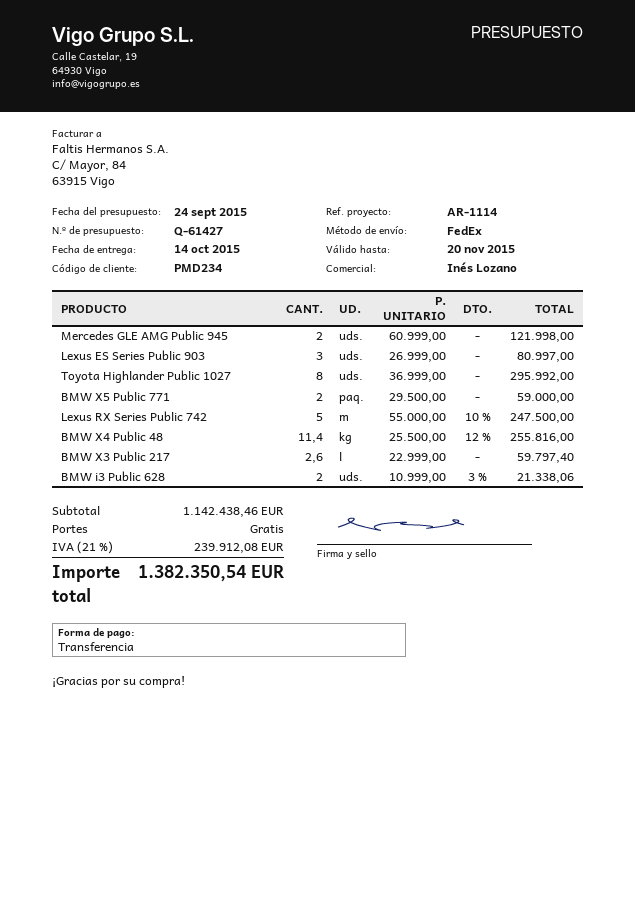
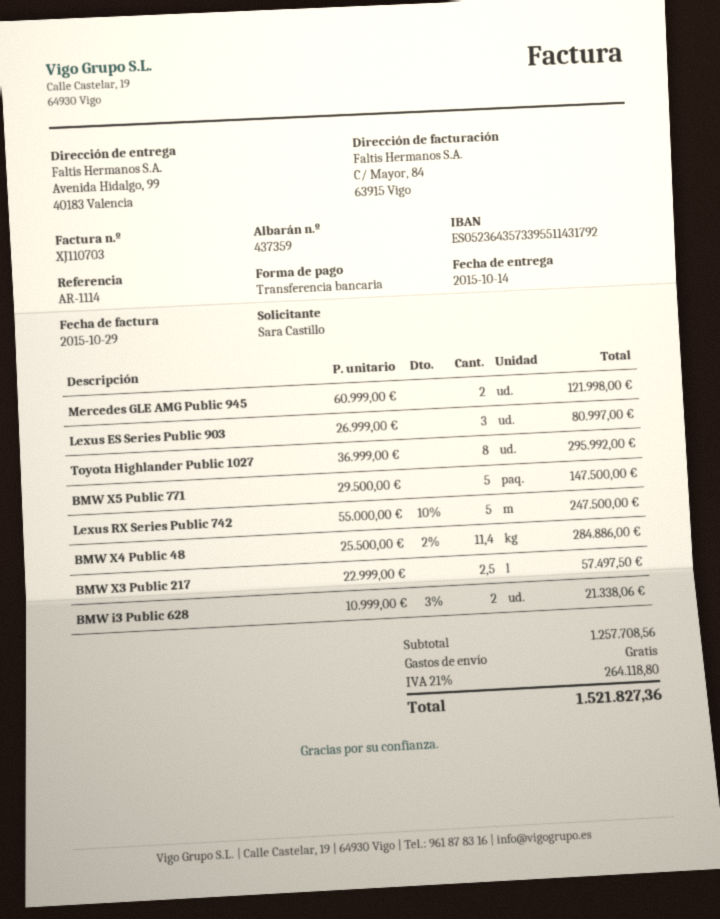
BMW X5 Public 771: 2 x 29500.00 = 59000.00 -> 5 x 29500.00 = 147500.00
BMW X4 Public 48: 11.4 x 25500.00 - 12% = 255816.00 -> 11.4 x 25500.00 - 2% = 284886.00
BMW X3 Public 217: 2.6 x 22999.00 = 59797.40 -> 2.5 x 22999.00 = 57497.50
subtotal: 1142438.46 -> 1257708.56
tax: 21% = 239912.08 -> 21% = 264118.80
total: 1382350.54 -> 1521827.36

